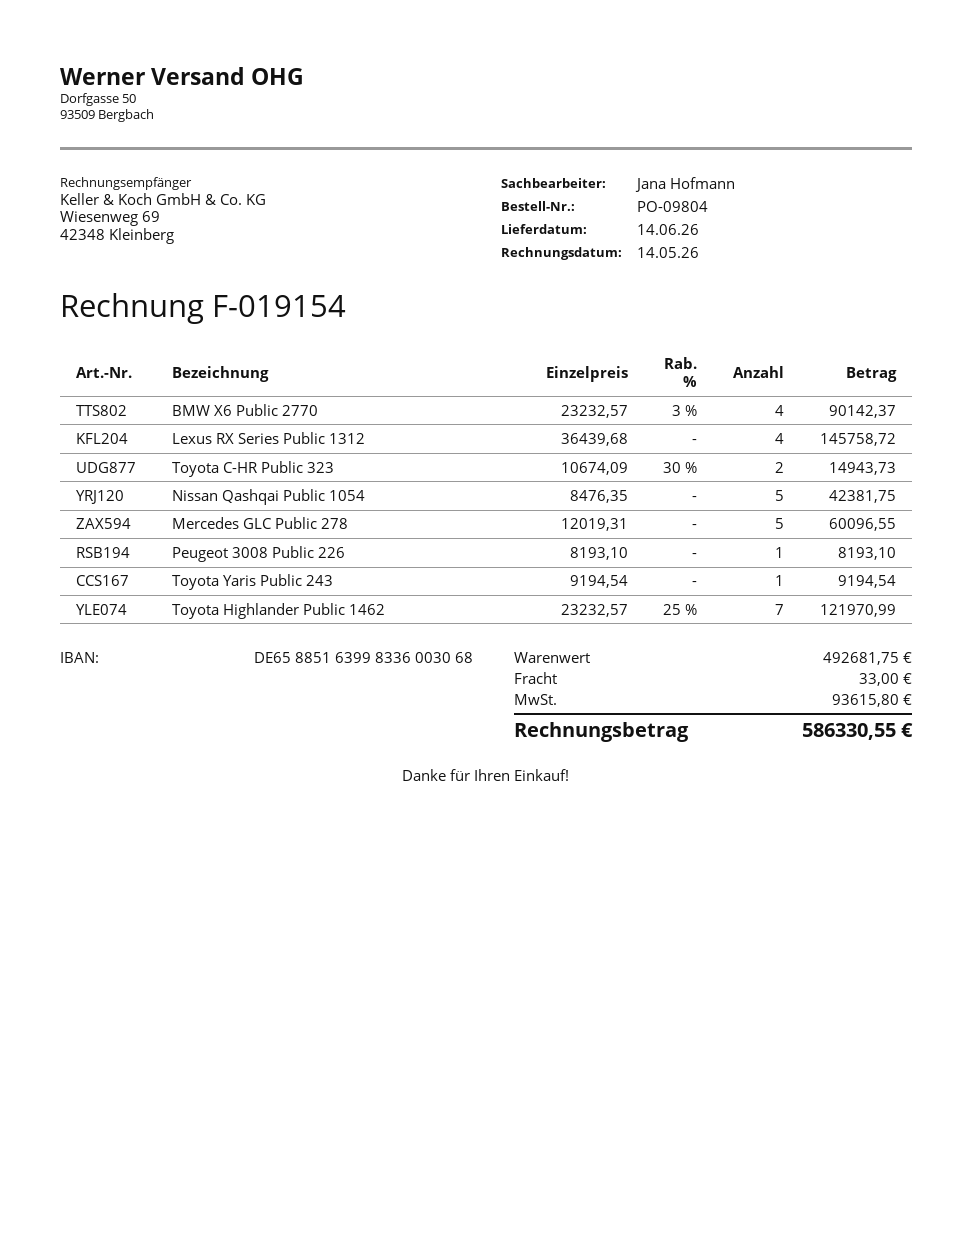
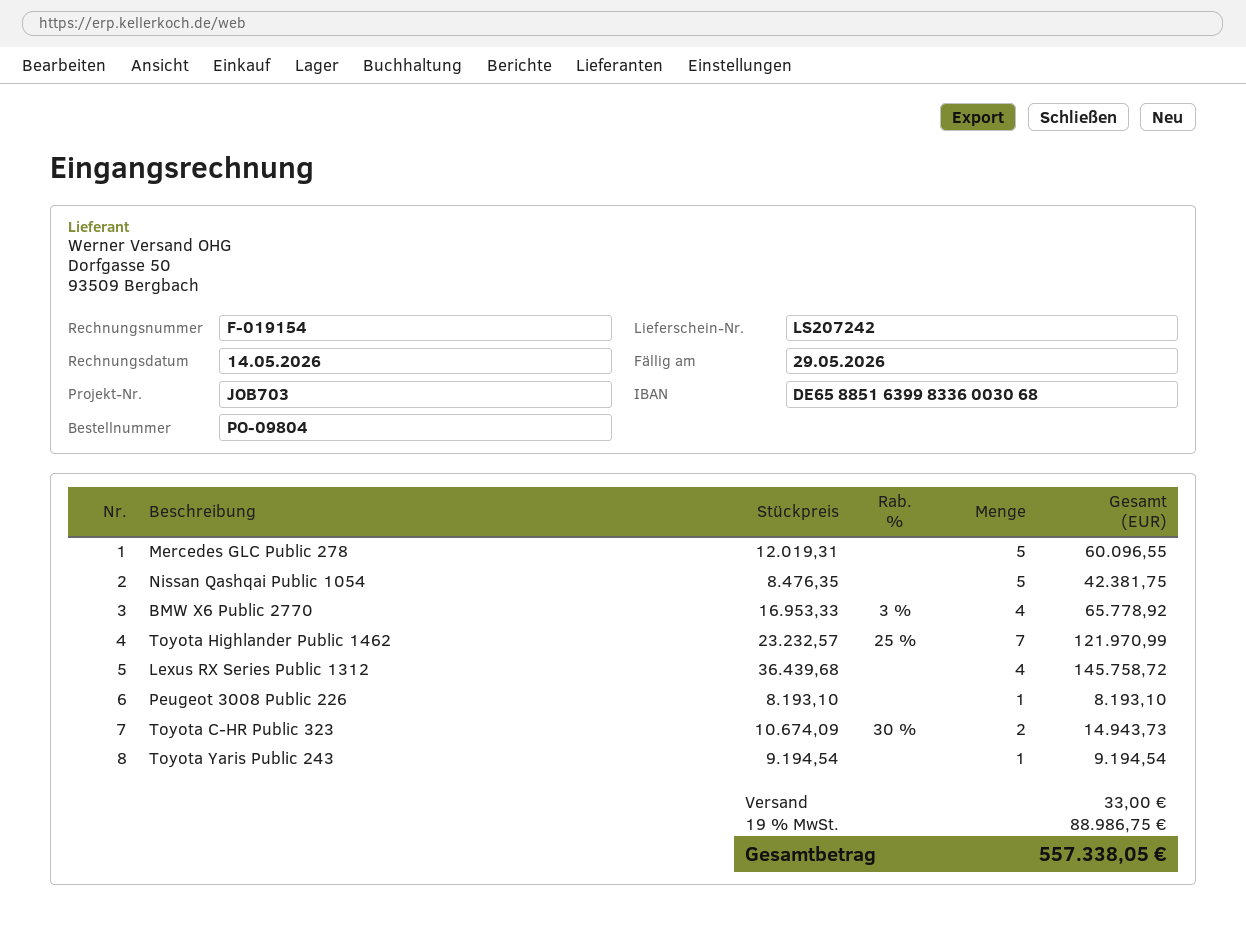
BMW X6 Public 2770: 4 x 23232.57 - 3% = 90142.37 -> 4 x 16953.33 - 3% = 65778.92
tax: 93615.80 -> 88986.75
total: 586330.55 -> 557338.05

